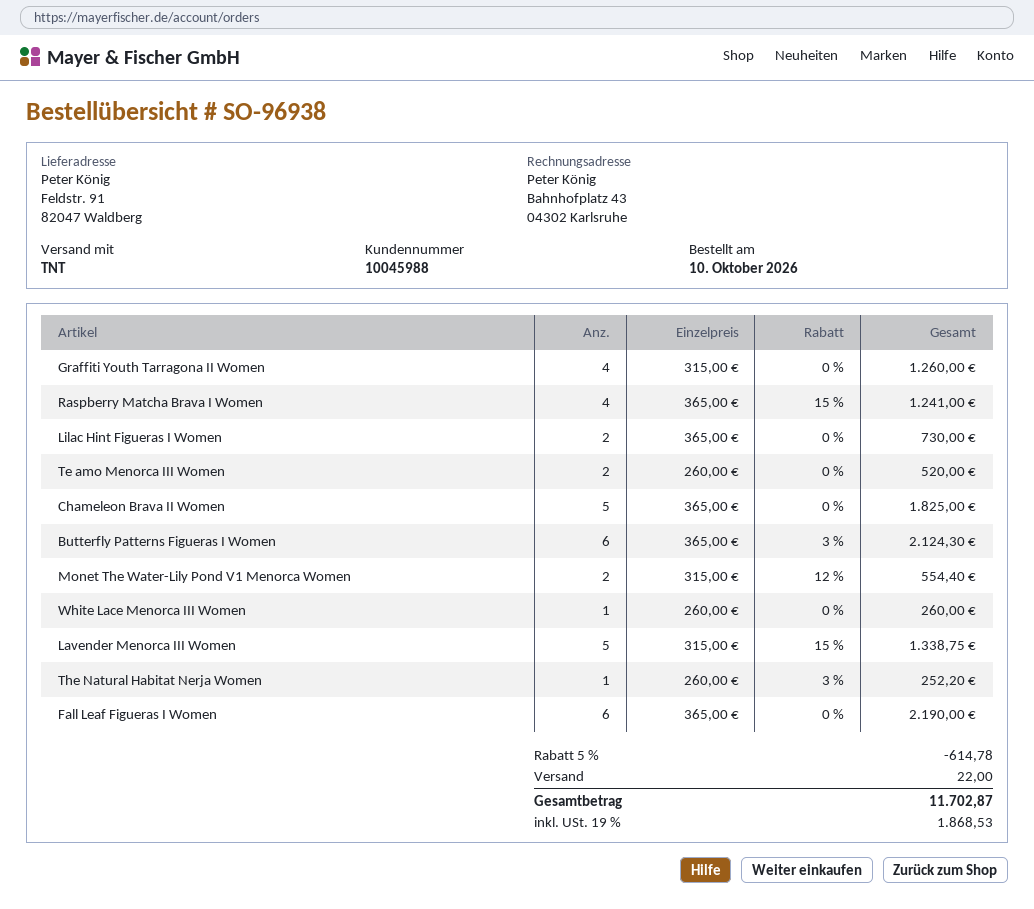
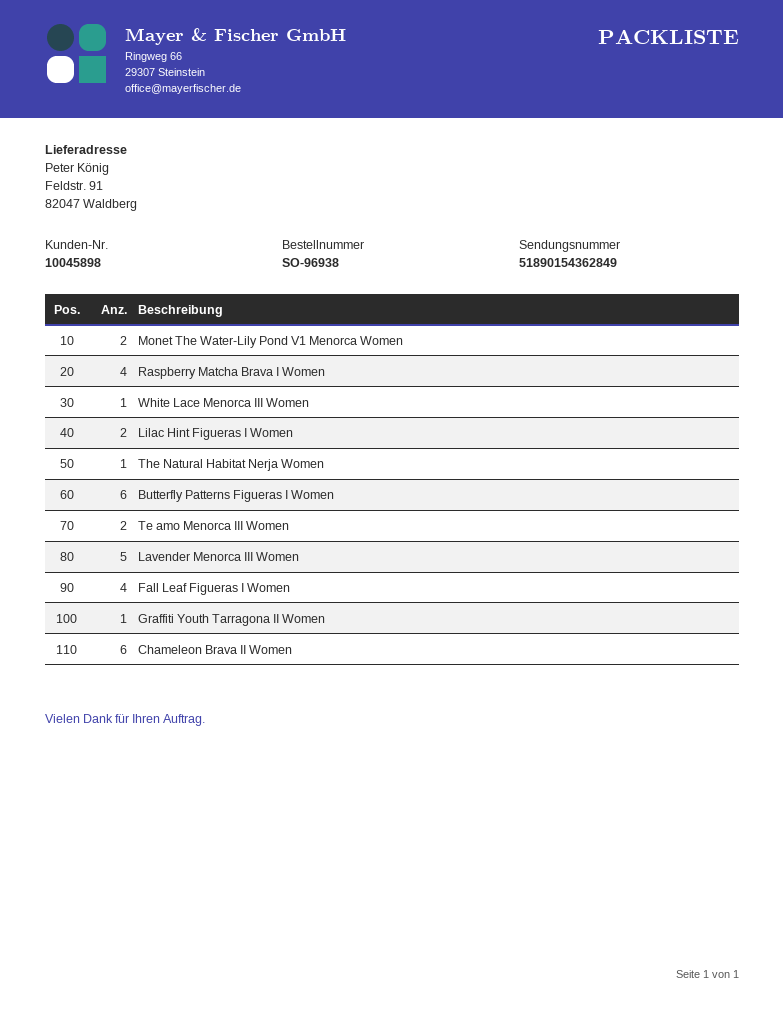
customer number: 10045988 -> 10045898
Graffiti Youth Tarragona II Women: 4 -> 1
Chameleon Brava II Women: 5 -> 6
Fall Leaf Figueras I Women: 6 -> 4

